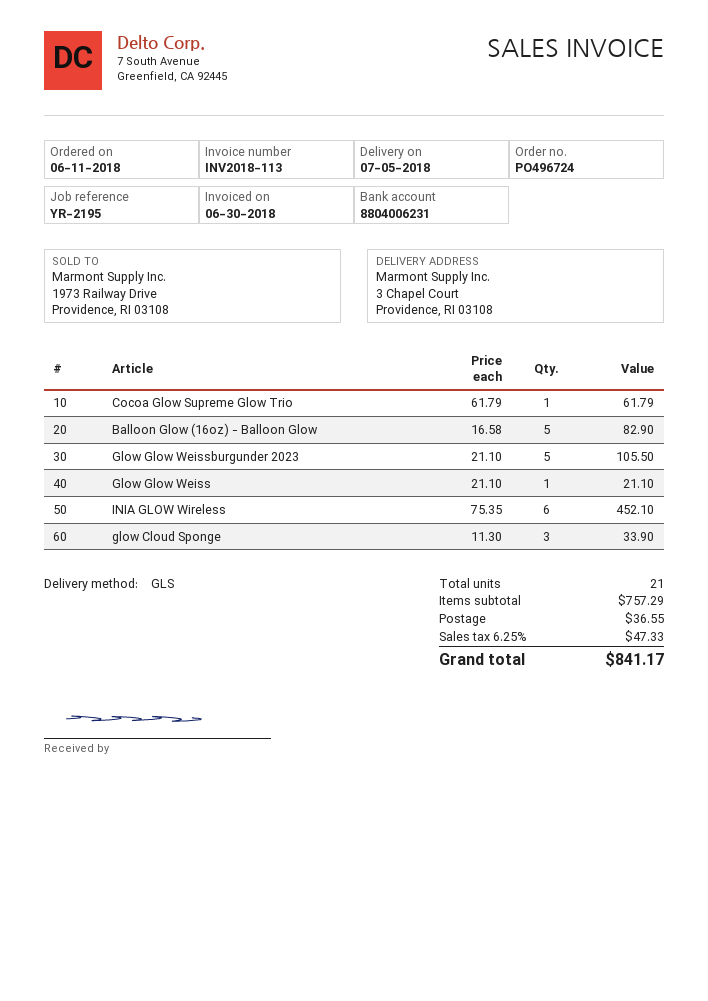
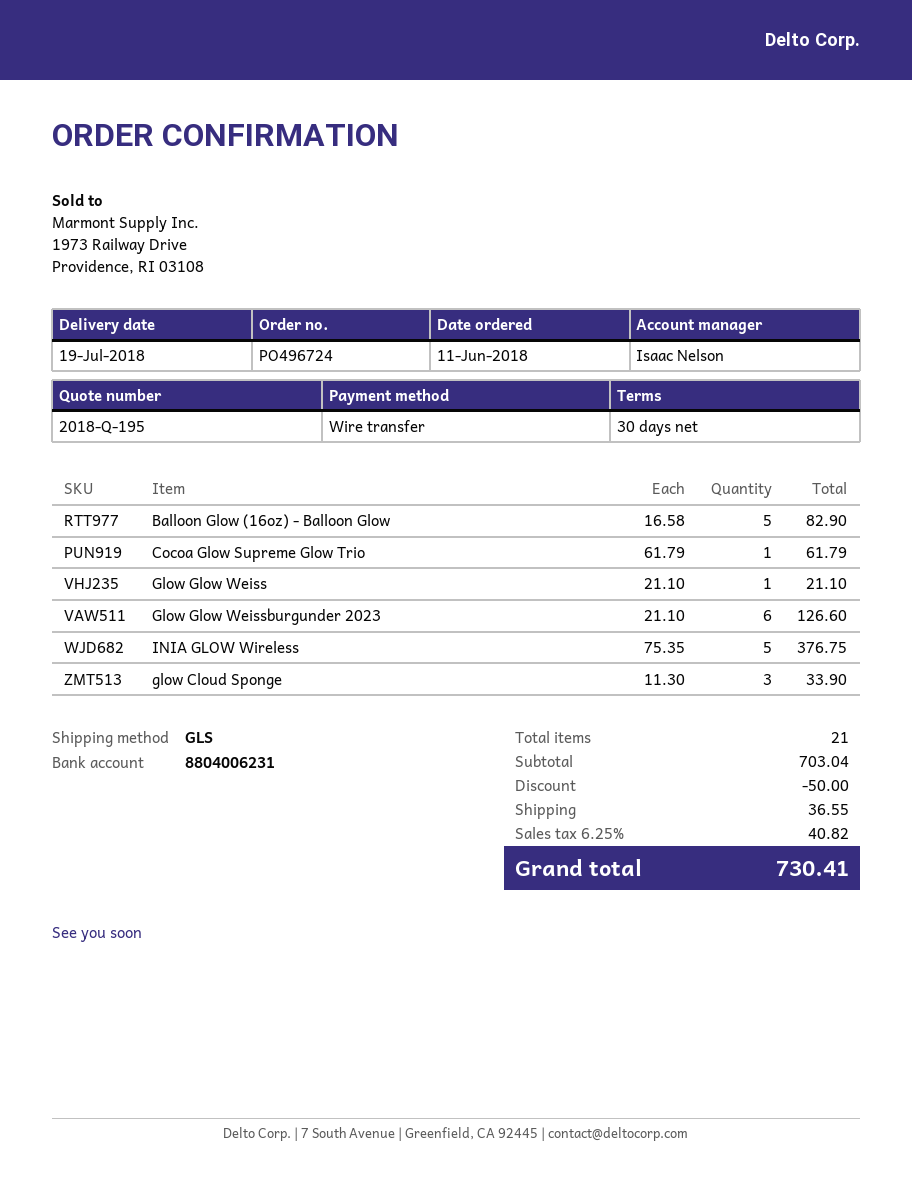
delivery date: 2018-07-05 -> 2018-07-19
Glow Glow Weissburgunder 2023: 5 x 21.10 = 105.50 -> 6 x 21.10 = 126.60
INIA GLOW Wireless: 6 x 75.35 = 452.10 -> 5 x 75.35 = 376.75
subtotal: 757.29 -> 703.04
discount: none -> 50.00
tax: 6.25% = 47.33 -> 6.25% = 40.82
total: 841.17 -> 730.41

